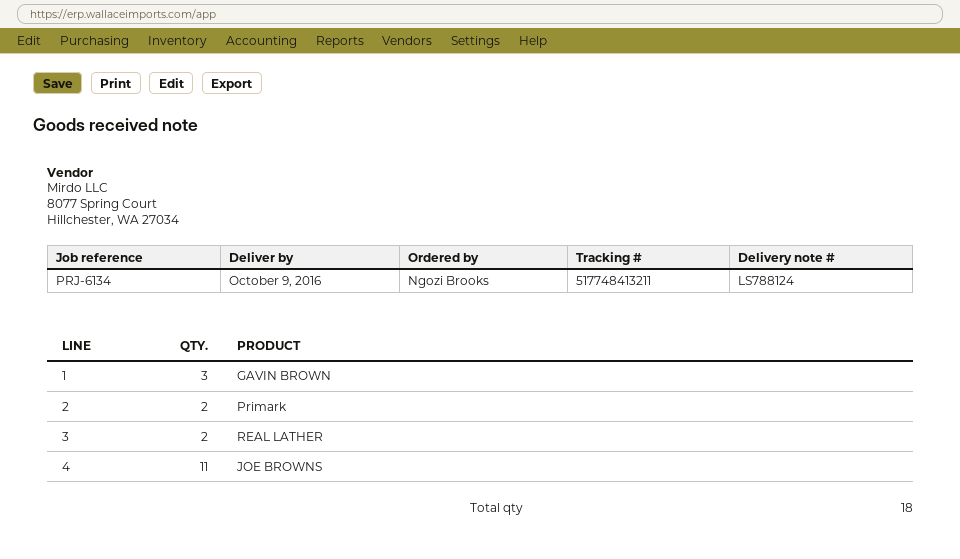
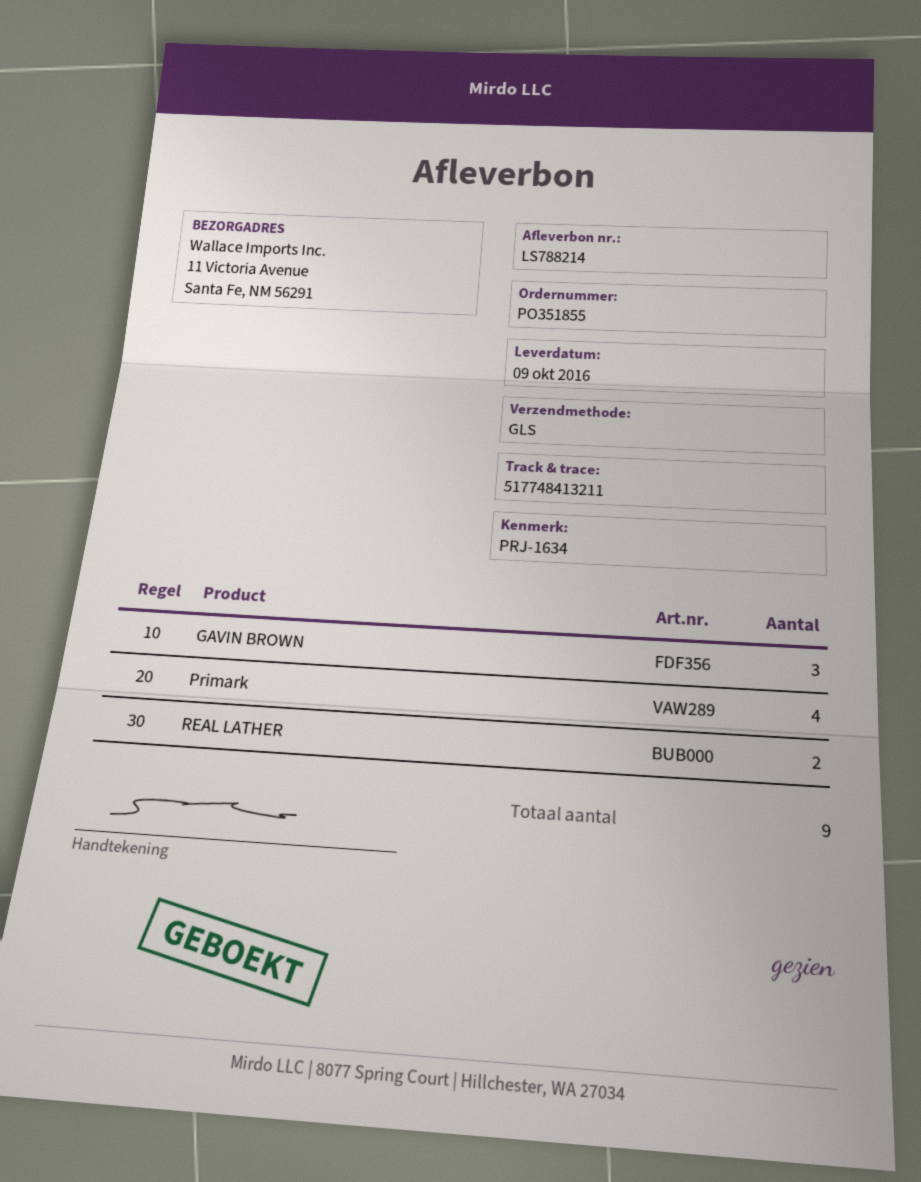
delivery note number: LS788124 -> LS788214
reference: PRJ-6134 -> PRJ-1634
Primark: 2 -> 4
JOE BROWNS: 11 -> none
total quantity: 18 -> 9

